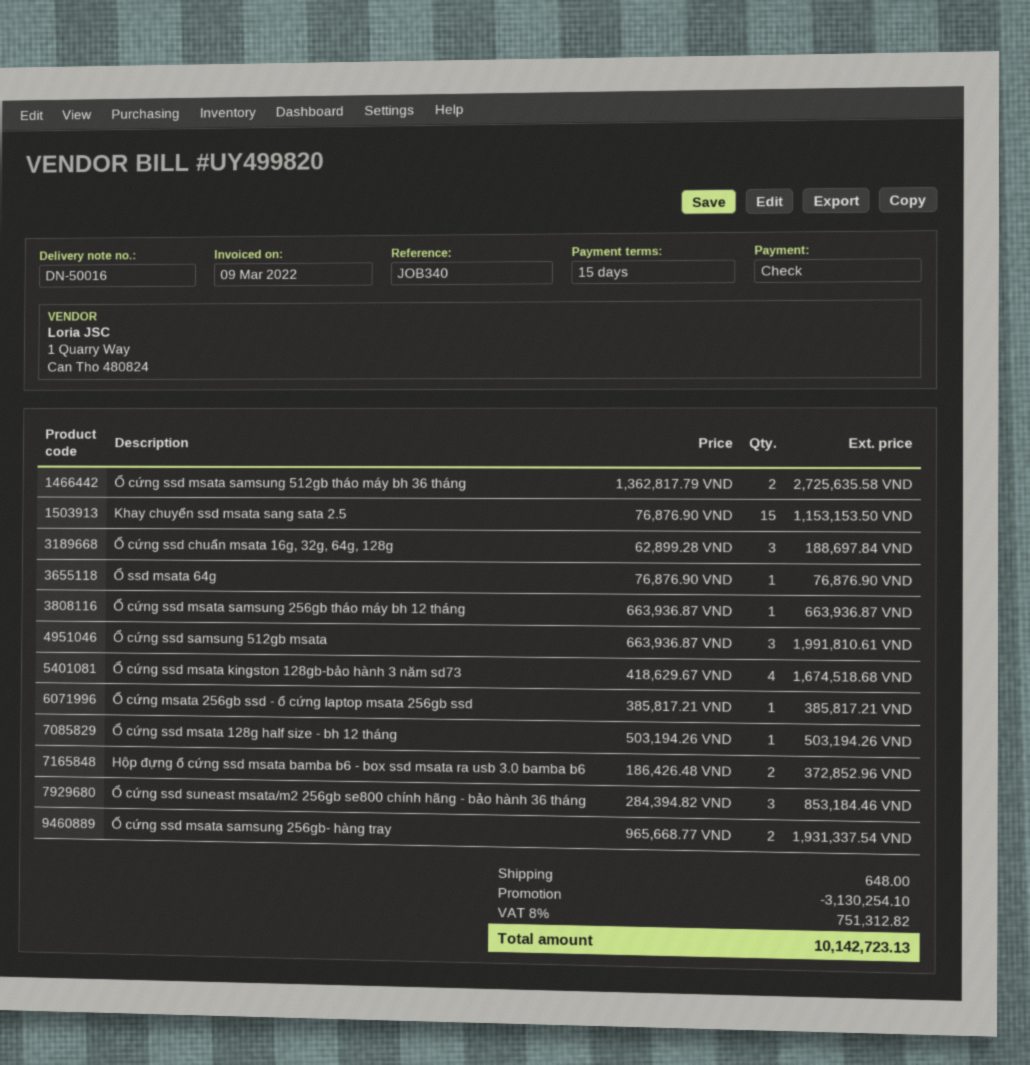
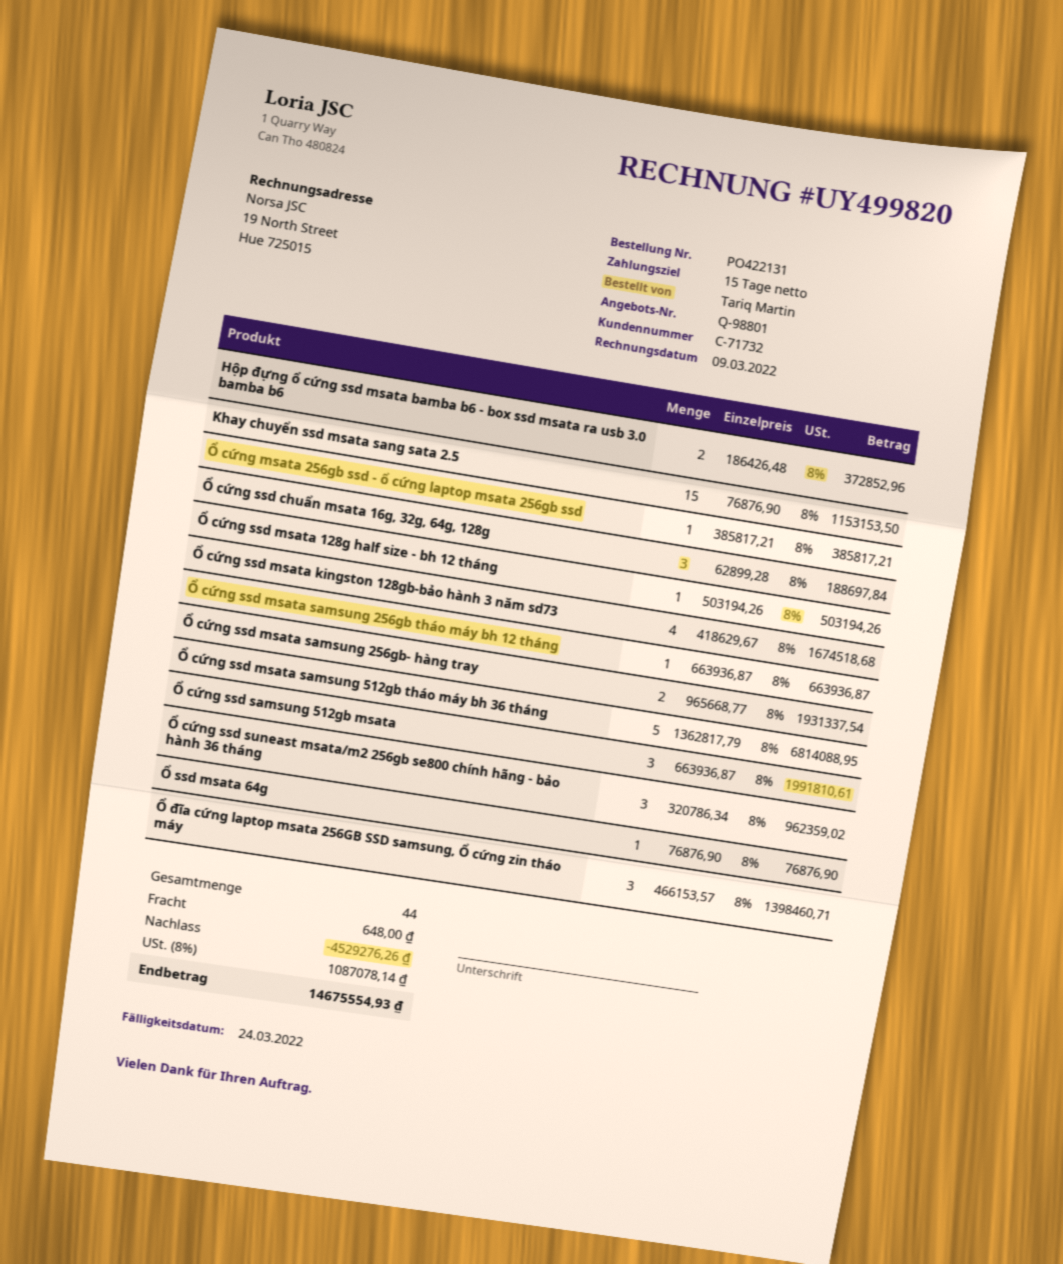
Ổ cứng ssd msata samsung 512gb tháo máy bh 36 tháng: 2 x 1362817.79 = 2725635.58 -> 5 x 1362817.79 = 6814088.95
Ổ cứng ssd suneast msata/m2 256gb se800 chính hãng - bảo hành 36 tháng: 3 x 284394.82 = 853184.46 -> 3 x 320786.34 = 962359.02
Ổ đĩa cứng laptop msata 256GB SSD samsung, Ổ cứng zin tháo máy: none -> 3 x 466153.57 = 1398460.71
discount: 3130254.10 -> 4529276.26
tax: 8% = 751312.82 -> 8% = 1087078.14
total: 10142723.13 -> 14675554.93

